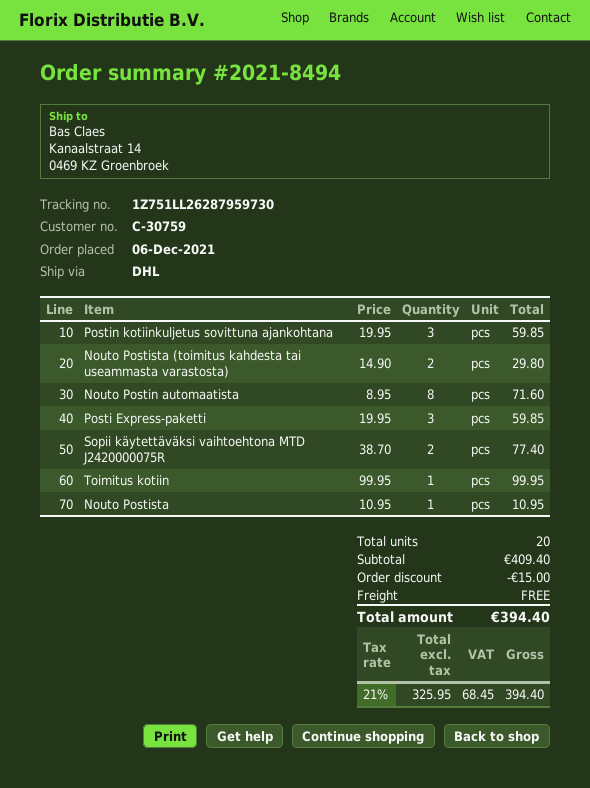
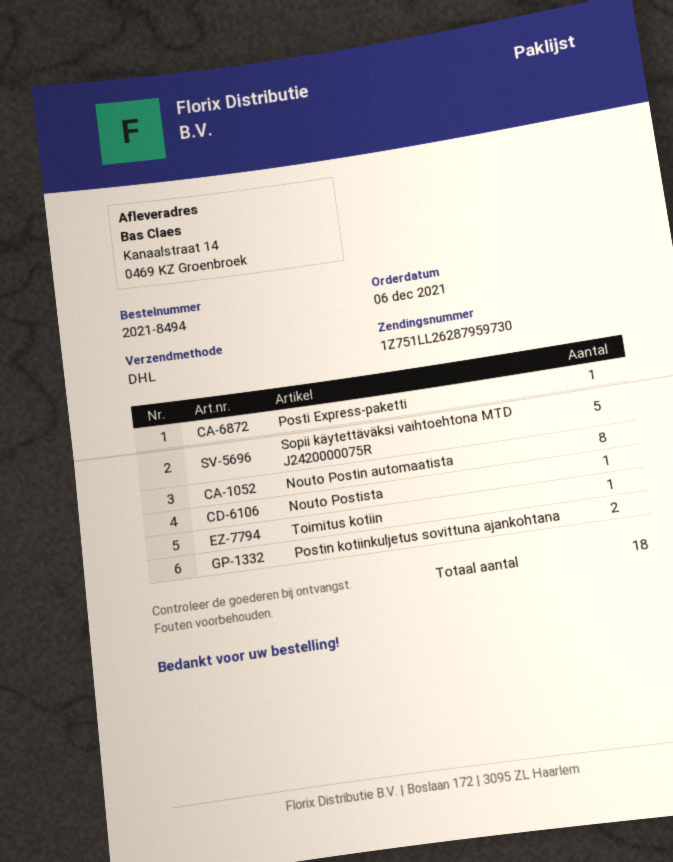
Postin kotiinkuljetus sovittuna ajankohtana: 3 -> 2
Nouto Postista (toimitus kahdesta tai useammasta varastosta): 2 -> none
Posti Express-paketti: 3 -> 1
Sopii käytettäväksi vaihtoehtona MTD J2420000075R: 2 -> 5
total quantity: 20 -> 18

